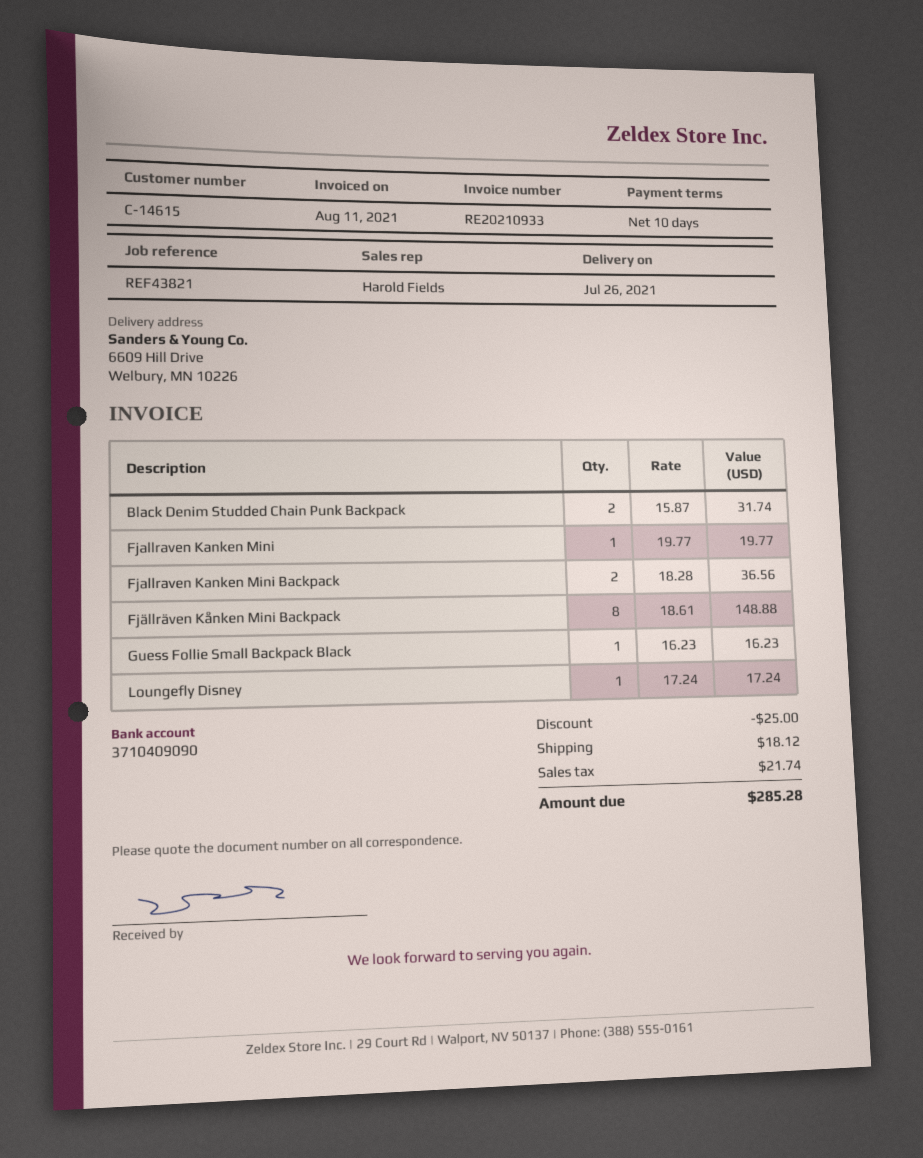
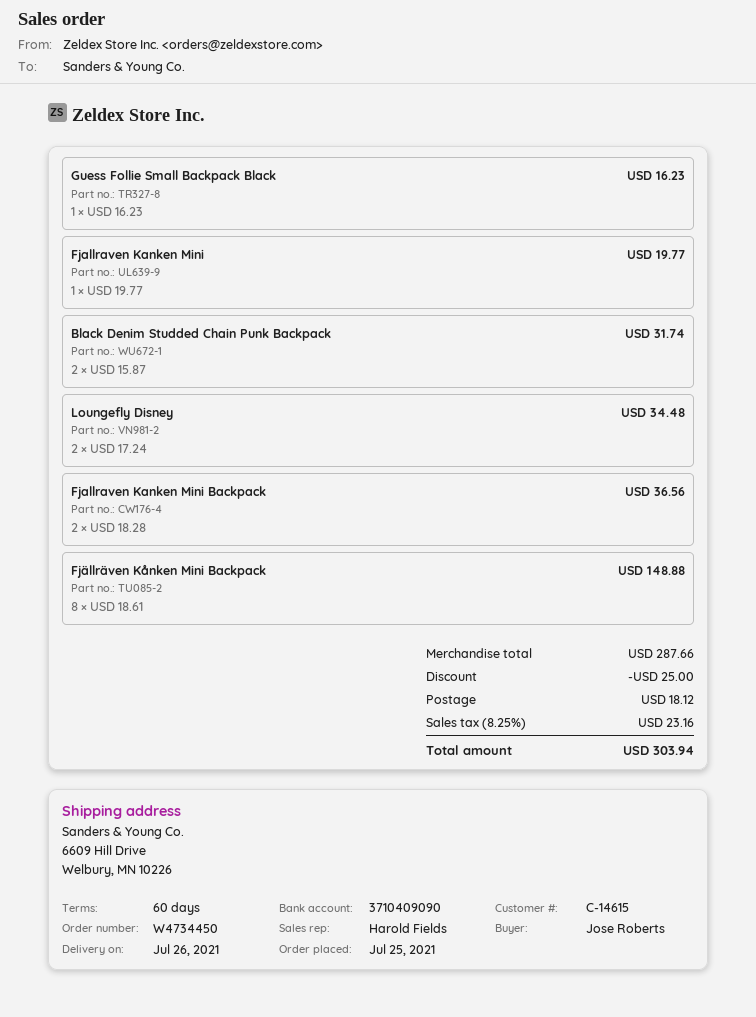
payment terms: 10 days -> 60 days
Loungefly Disney: 1 x 17.24 = 17.24 -> 2 x 17.24 = 34.48
tax: 21.74 -> 23.16
total: 285.28 -> 303.94

